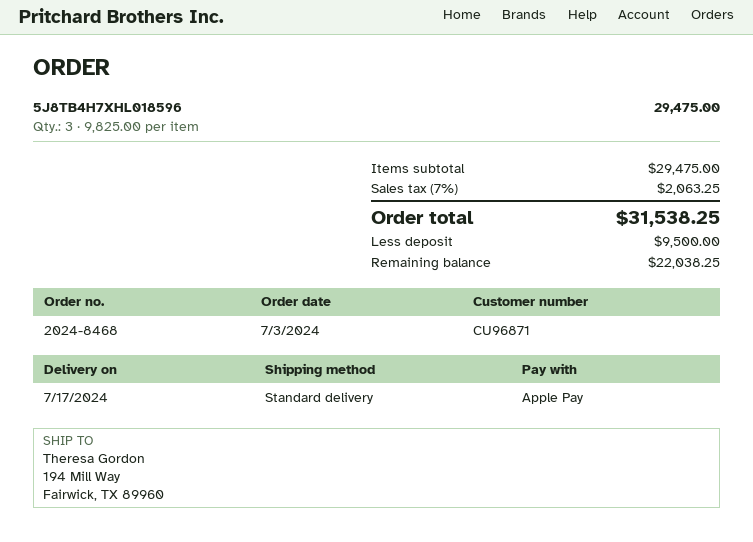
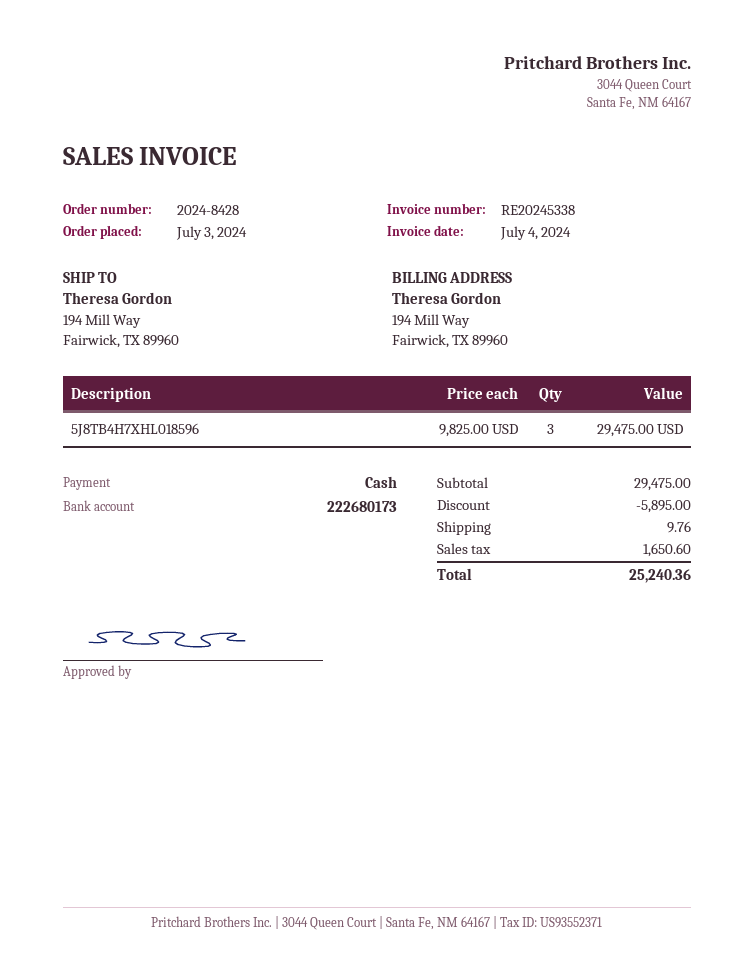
order number: 2024-8468 -> 2024-8428
payment method: Apple Pay -> cash
discount: none -> 5895.00
shipping: none -> 9.76
tax: 2063.25 -> 1650.60
total: 31538.25 -> 25240.36

